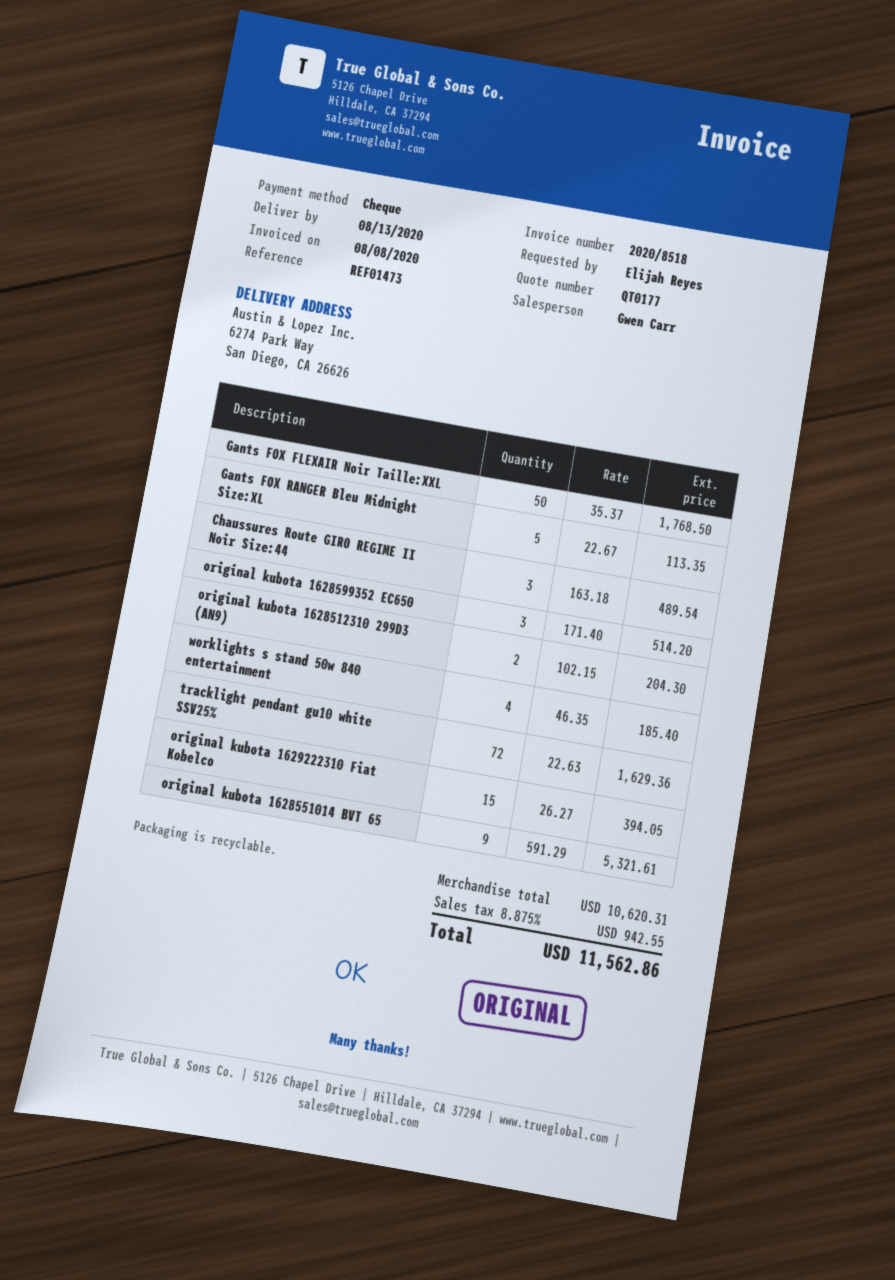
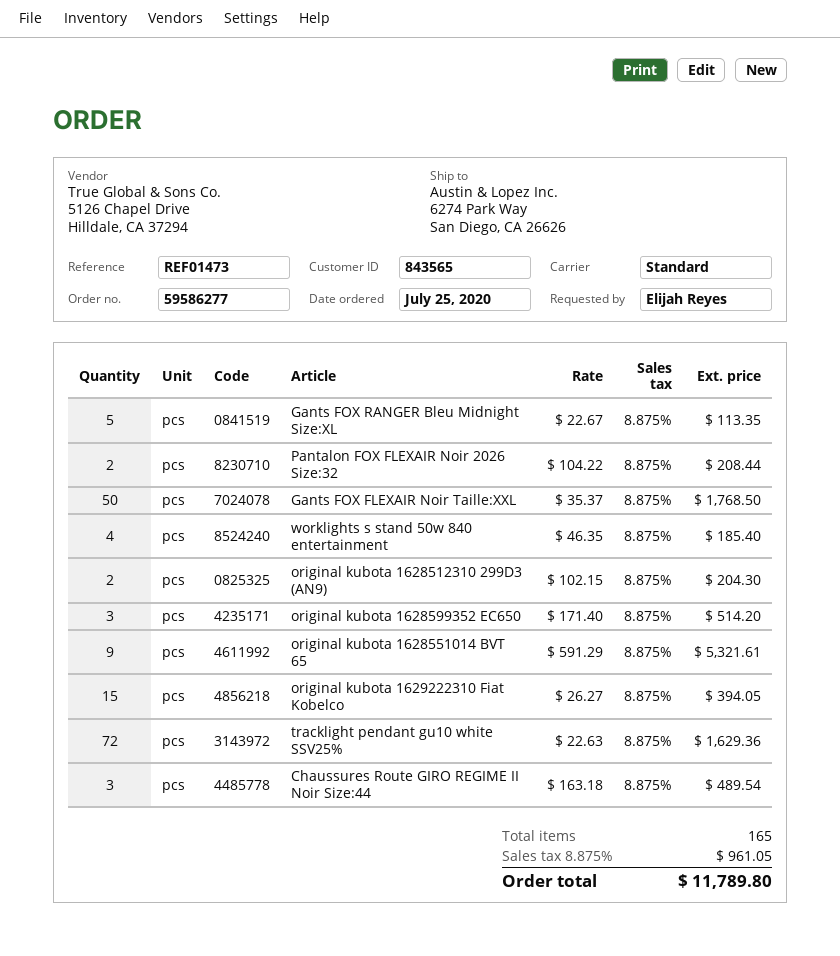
Pantalon FOX FLEXAIR Noir 2026 Size:32: none -> 2 x 104.22 = 208.44
tax: 8.875% = 942.55 -> 8.875% = 961.05
total: 11562.86 -> 11789.80

